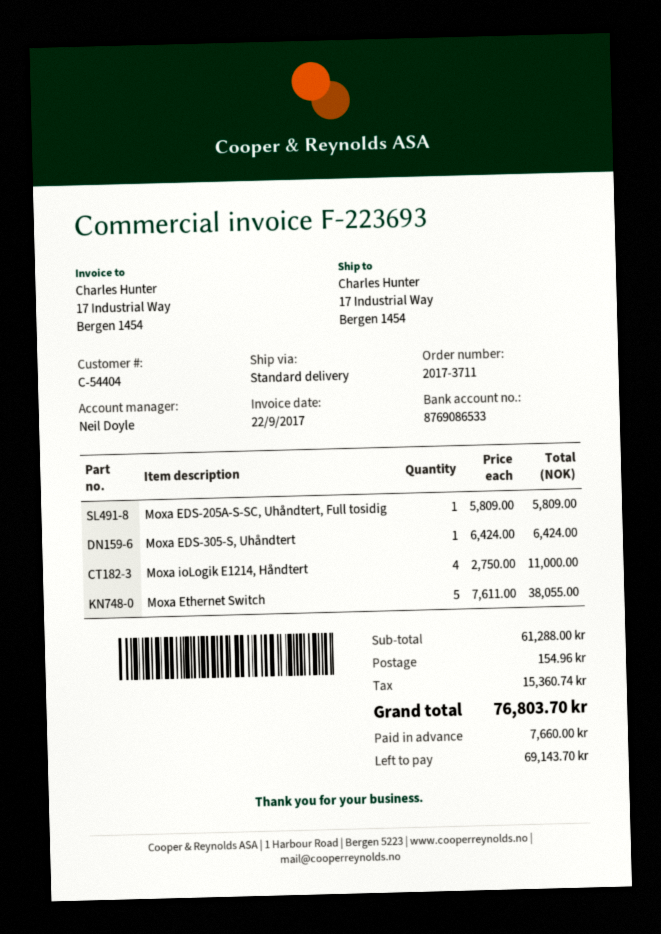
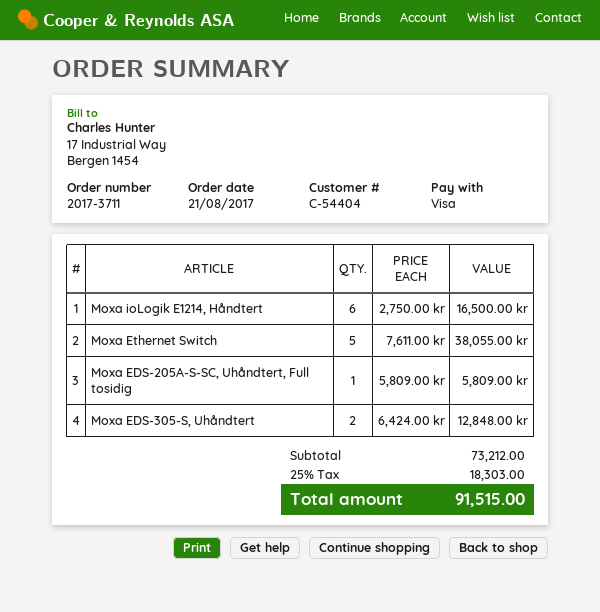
Moxa EDS-305-S, Uhåndtert: 1 x 6424.00 = 6424.00 -> 2 x 6424.00 = 12848.00
Moxa ioLogik E1214, Håndtert: 4 x 2750.00 = 11000.00 -> 6 x 2750.00 = 16500.00
subtotal: 61288.00 -> 73212.00
shipping: 154.96 -> none
tax: 15360.74 -> 18303.00
total: 76803.70 -> 91515.00

